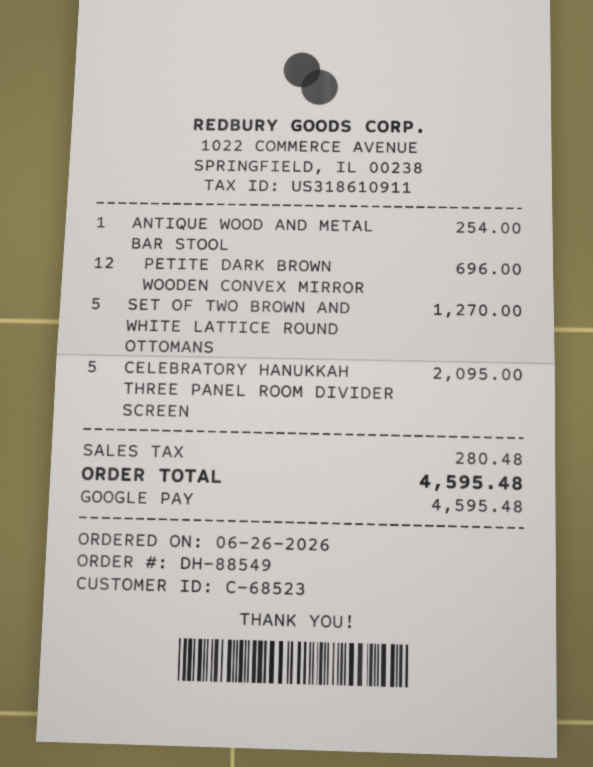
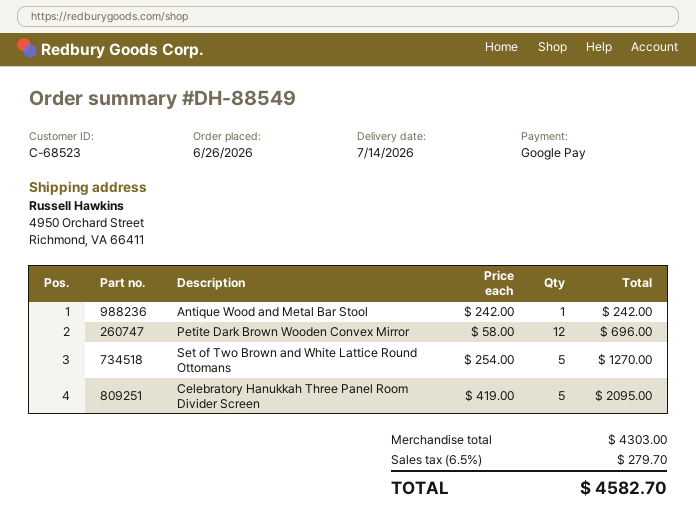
ANTIQUE WOOD AND METAL BAR STOOL: 1 for 254.00 -> 1 for 242.00
tax: 280.48 -> 279.70
total: 4595.48 -> 4582.70

